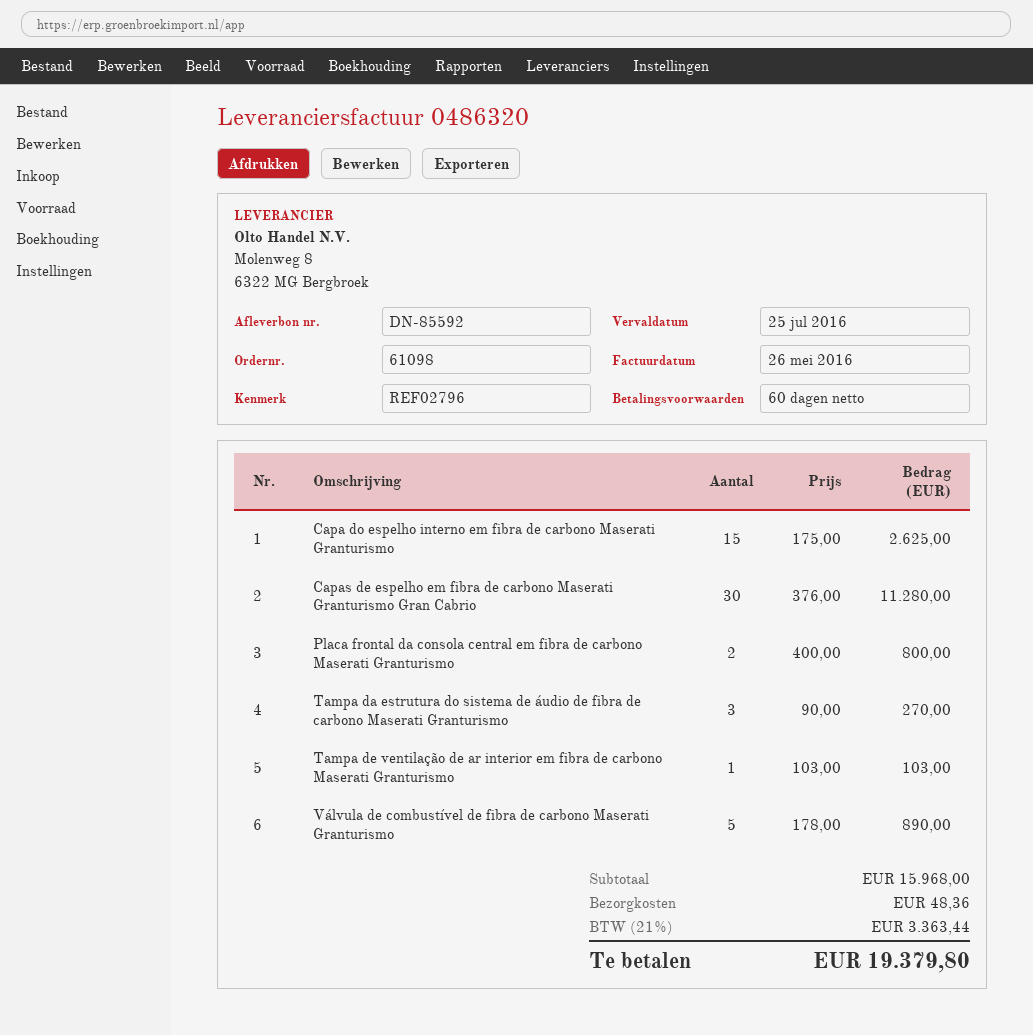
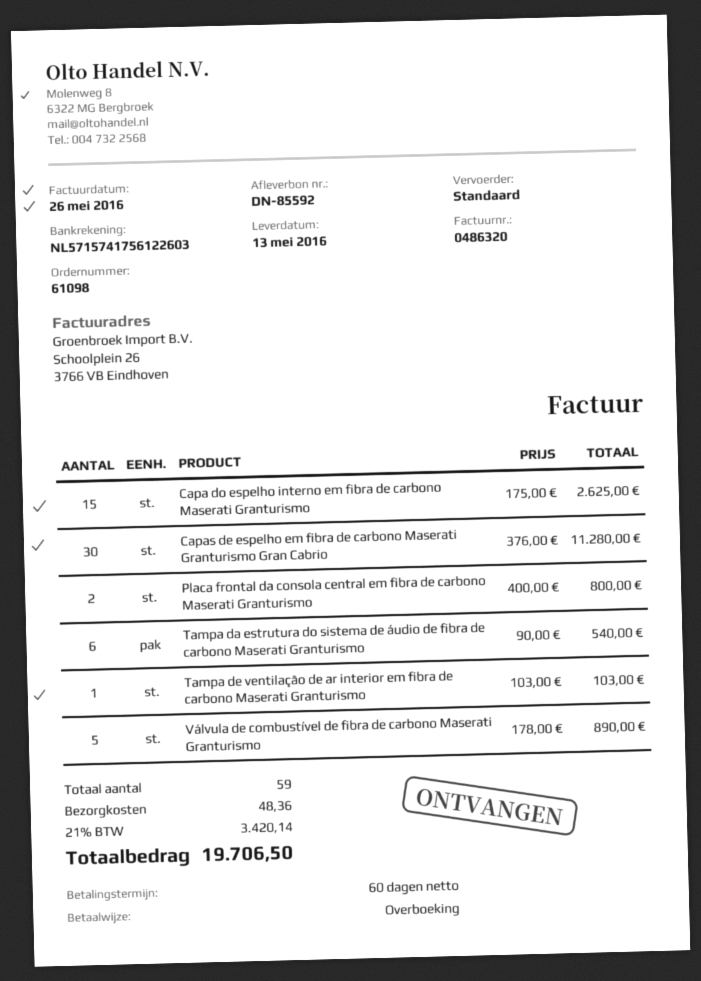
Tampa da estrutura do sistema de áudio de fibra de carbono Maserati Granturismo: 3 x 90.00 = 270.00 -> 6 x 90.00 = 540.00
tax: 21% = 3363.44 -> 21% = 3420.14
total: 19379.80 -> 19706.50

